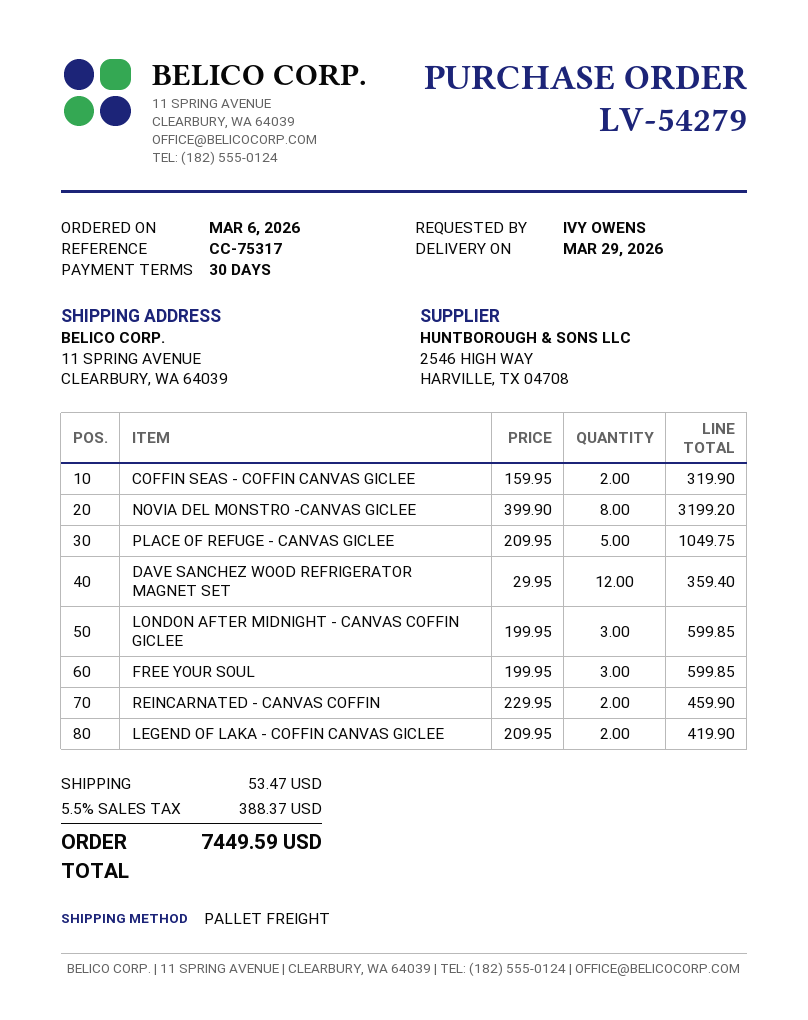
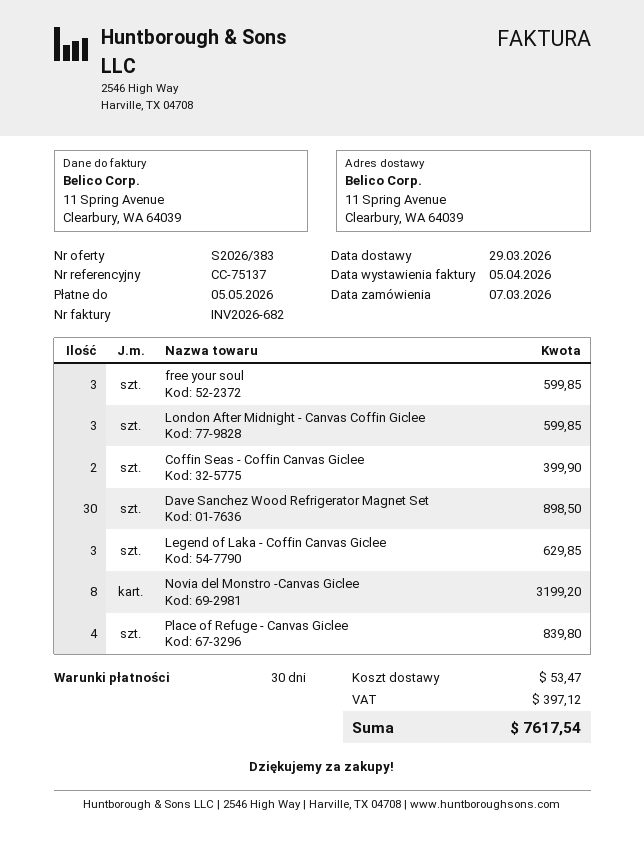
order date: 2026-03-06 -> 2026-03-07
reference: CC-75317 -> CC-75137
COFFIN SEAS - COFFIN CANVAS GICLEE: 2 for 319.90 -> 2 for 399.90
PLACE OF REFUGE - CANVAS GICLEE: 5 for 1049.75 -> 4 for 839.80
DAVE SANCHEZ WOOD REFRIGERATOR MAGNET SET: 12 for 359.40 -> 30 for 898.50
REINCARNATED - CANVAS COFFIN: 2 for 459.90 -> none
LEGEND OF LAKA - COFFIN CANVAS GICLEE: 2 for 419.90 -> 3 for 629.85
tax: 388.37 -> 397.12
total: 7449.59 -> 7617.54

